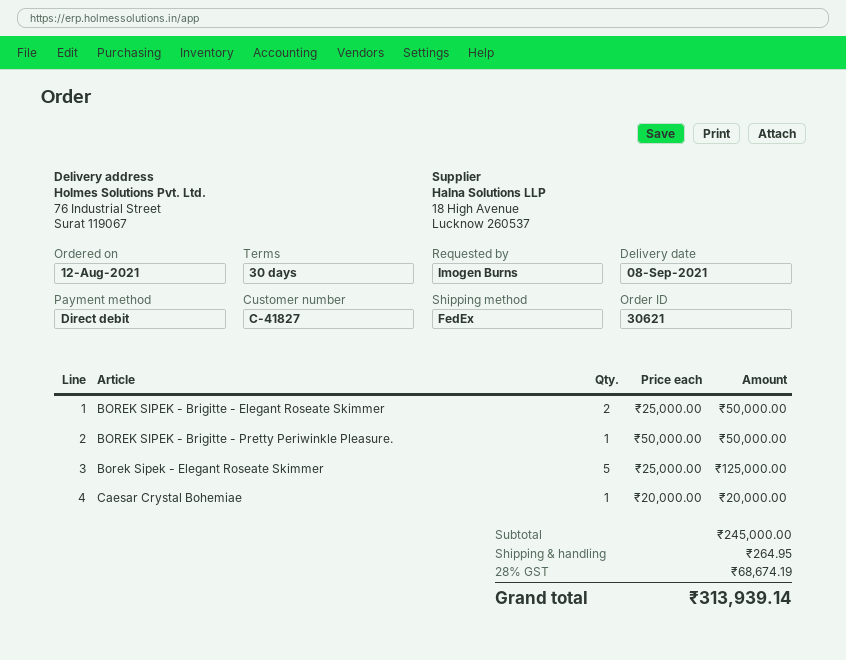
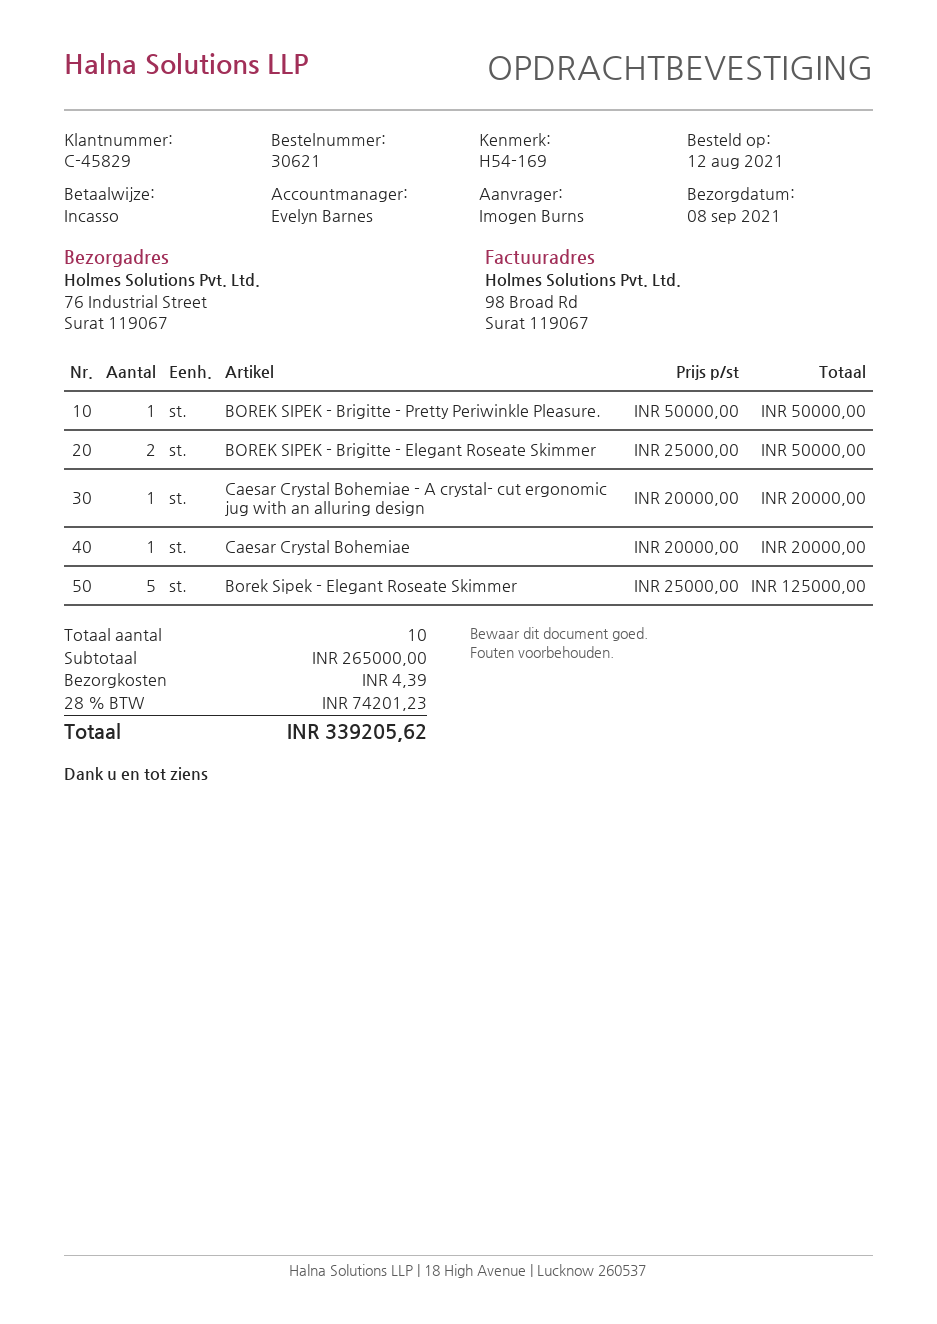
customer number: C-41827 -> C-45829
Caesar Crystal Bohemiae - A crystal- cut ergonomic jug with an alluring design: none -> 1 x 20000.00 = 20000.00
subtotal: 245000.00 -> 265000.00
shipping: 264.95 -> 4.39
tax: 28% = 68674.19 -> 28% = 74201.23
total: 313939.14 -> 339205.62

